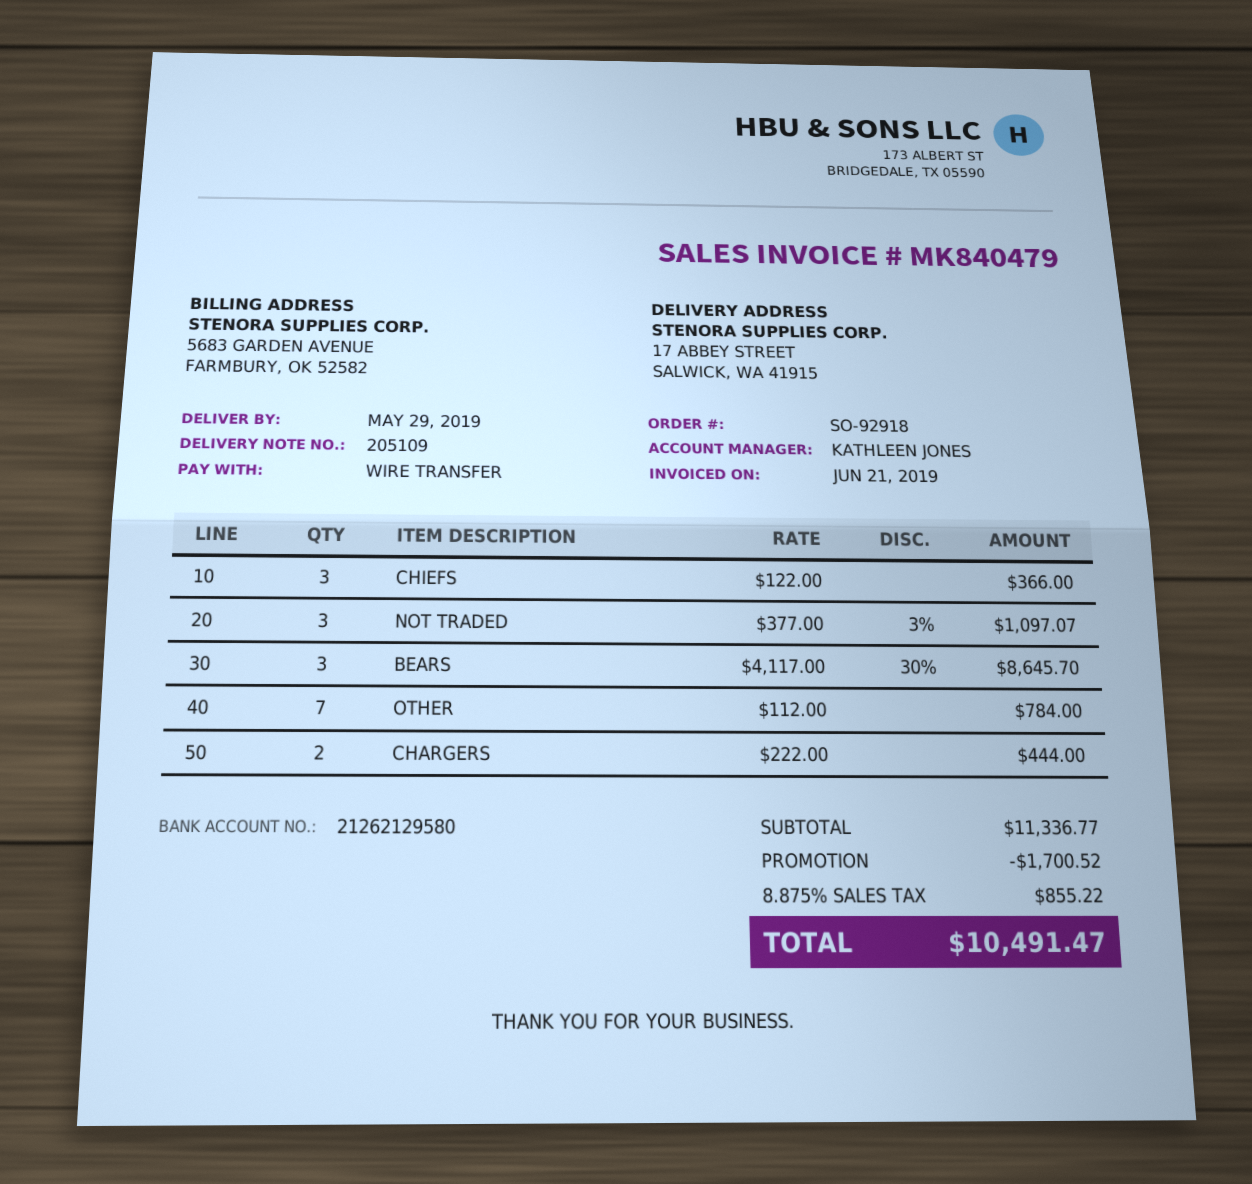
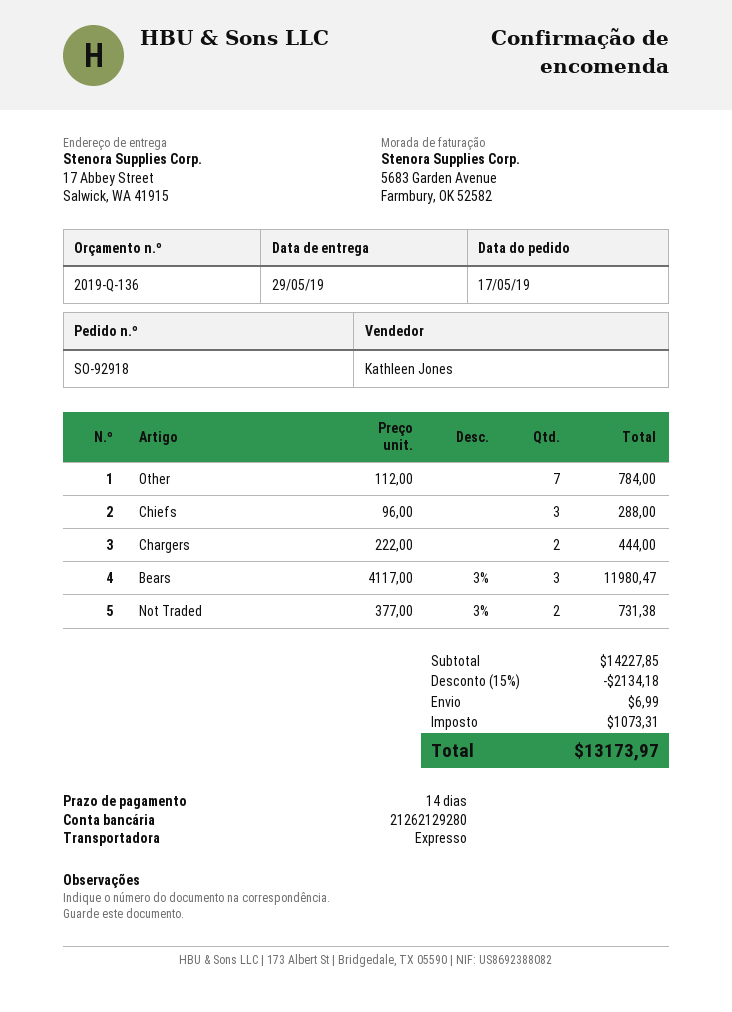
bank account: 21262129580 -> 21262129280
CHIEFS: 3 x 122.00 = 366.00 -> 3 x 96.00 = 288.00
NOT TRADED: 3 x 377.00 - 3% = 1097.07 -> 2 x 377.00 - 3% = 731.38
BEARS: 3 x 4117.00 - 30% = 8645.70 -> 3 x 4117.00 - 3% = 11980.47
subtotal: 11336.77 -> 14227.85
discount: 1700.52 -> 2134.18
shipping: none -> 6.99
tax: 855.22 -> 1073.31
total: 10491.47 -> 13173.97

